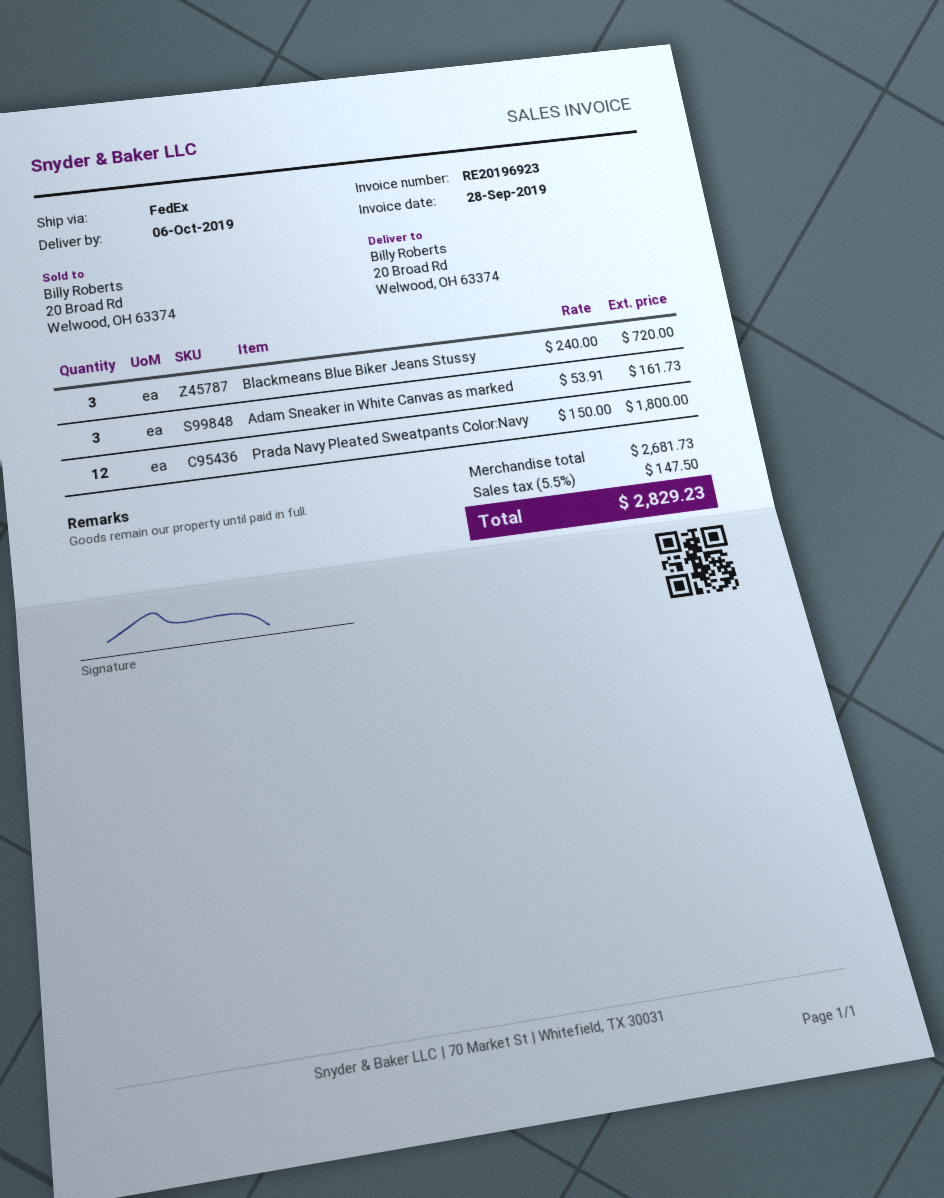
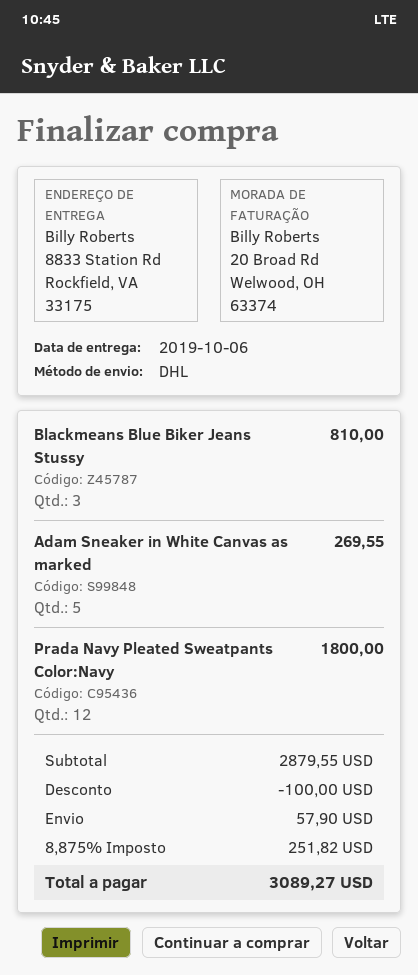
shipping method: FedEx -> DHL
ship to: 20 Broad Rd, Welwood, OH 63374 -> 8833 Station Rd, Rockfield, VA 33175
Blackmeans Blue Biker Jeans Stussy: 3 for 720.00 -> 3 for 810.00
Adam Sneaker in White Canvas as marked: 3 for 161.73 -> 5 for 269.55
subtotal: 2681.73 -> 2879.55
discount: none -> 100.00
shipping: none -> 57.90
tax: 5.5% = 147.50 -> 8.875% = 251.82
total: 2829.23 -> 3089.27

